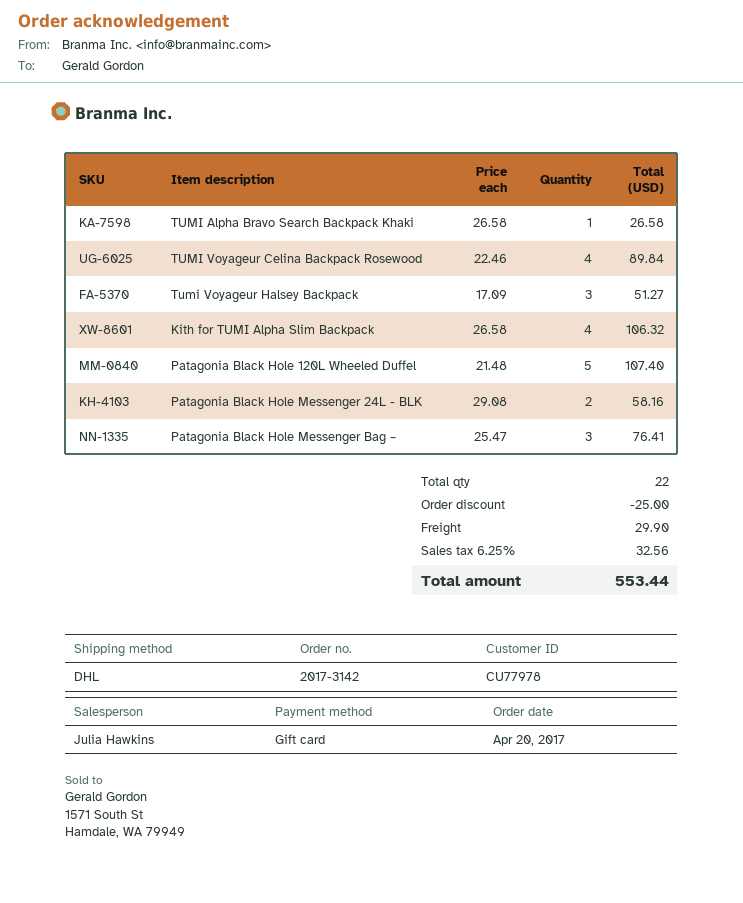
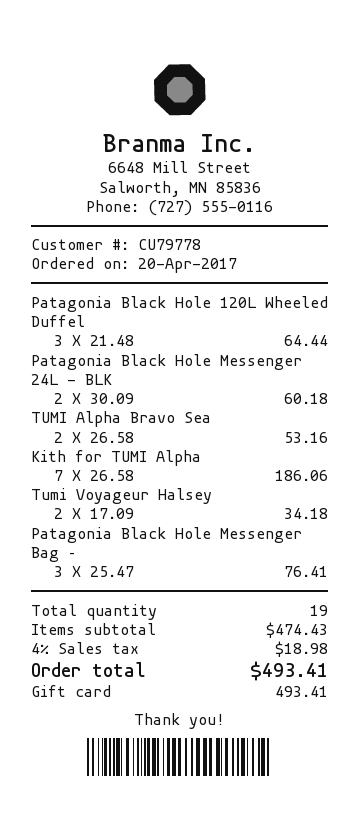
customer number: CU77978 -> CU79778
TUMI Alpha Bravo Search Backpack Khaki: 1 x 26.58 = 26.58 -> 2 x 26.58 = 53.16
TUMI Voyageur Celina Backpack Rosewood: 4 x 22.46 = 89.84 -> none
Tumi Voyageur Halsey Backpack: 3 x 17.09 = 51.27 -> 2 x 17.09 = 34.18
Kith for TUMI Alpha Slim Backpack: 4 x 26.58 = 106.32 -> 7 x 26.58 = 186.06
Patagonia Black Hole 120L Wheeled Duffel: 5 x 21.48 = 107.40 -> 3 x 21.48 = 64.44
Patagonia Black Hole Messenger 24L - BLK: 2 x 29.08 = 58.16 -> 2 x 30.09 = 60.18
total quantity: 22 -> 19
discount: 25.00 -> none
shipping: 29.90 -> none
tax: 6.25% = 32.56 -> 4% = 18.98
total: 553.44 -> 493.41

